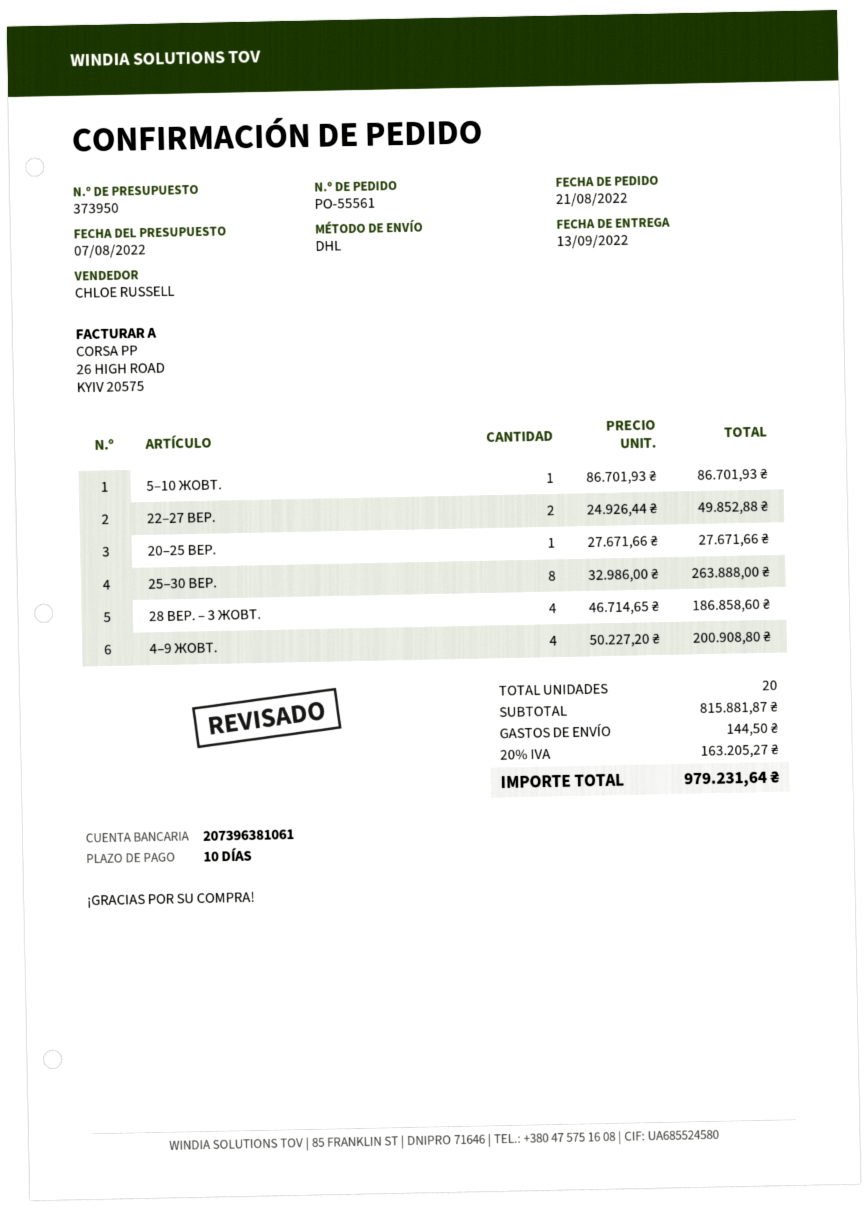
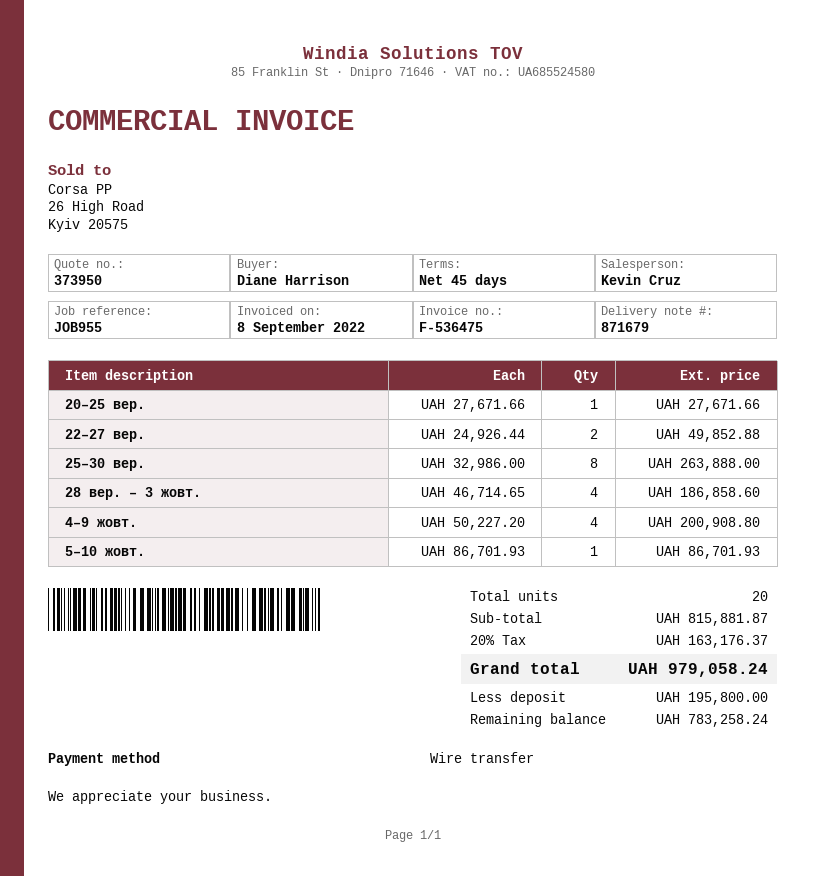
payment terms: 10 days -> 45 days
sales rep: CHLOE RUSSELL -> Kevin Cruz
shipping: 144.50 -> none
tax: 20% = 163205.27 -> 20% = 163176.37
total: 979231.64 -> 979058.24

